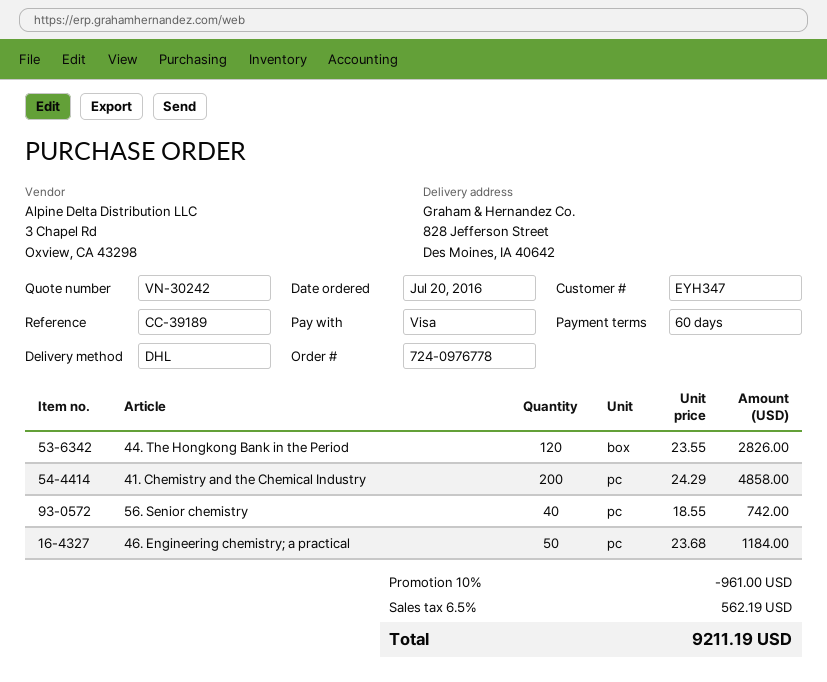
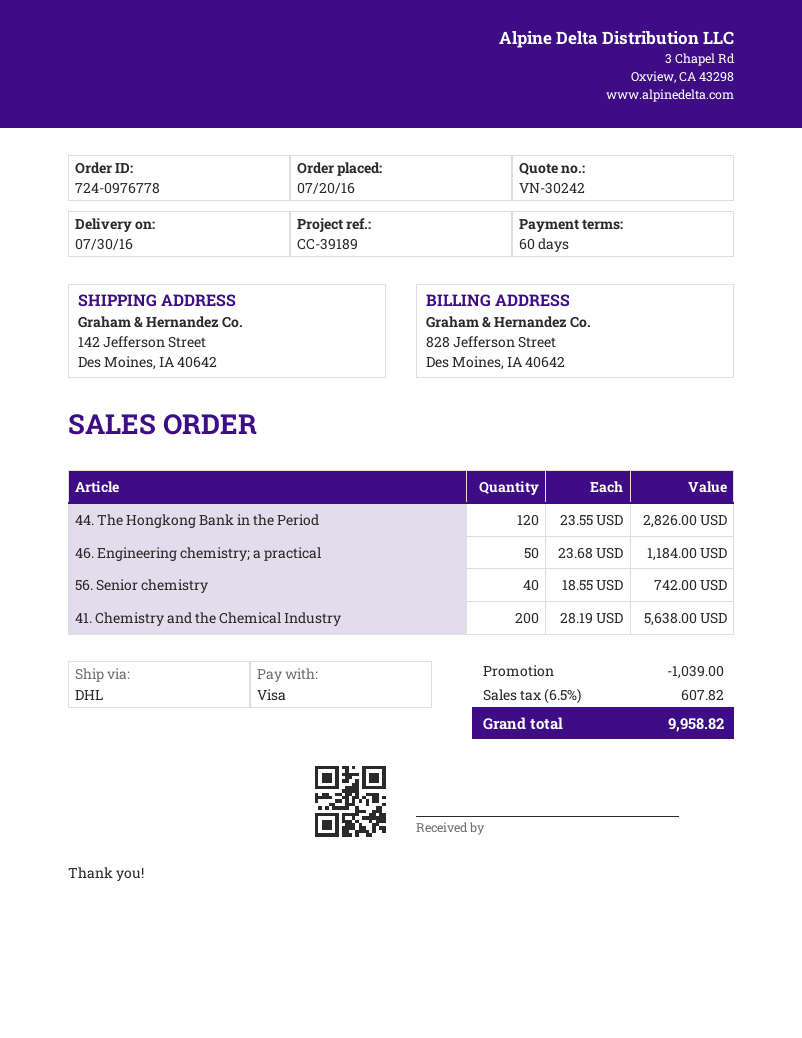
ship to: 828 Jefferson Street, Des Moines, IA 40642 -> 142 Jefferson Street, Des Moines, IA 40642
41. Chemistry and the Chemical Industry: 200 x 24.29 = 4858.00 -> 200 x 28.19 = 5638.00
discount: 961.00 -> 1039.00
tax: 6.5% = 562.19 -> 6.5% = 607.82
total: 9211.19 -> 9958.82

